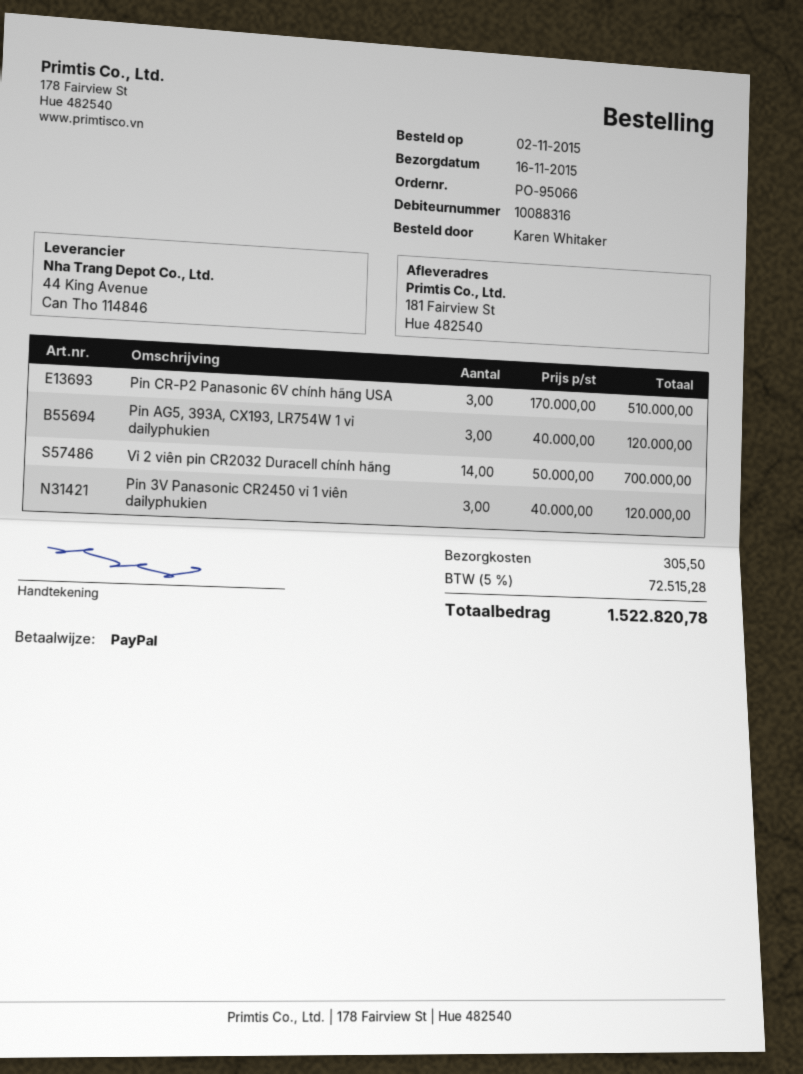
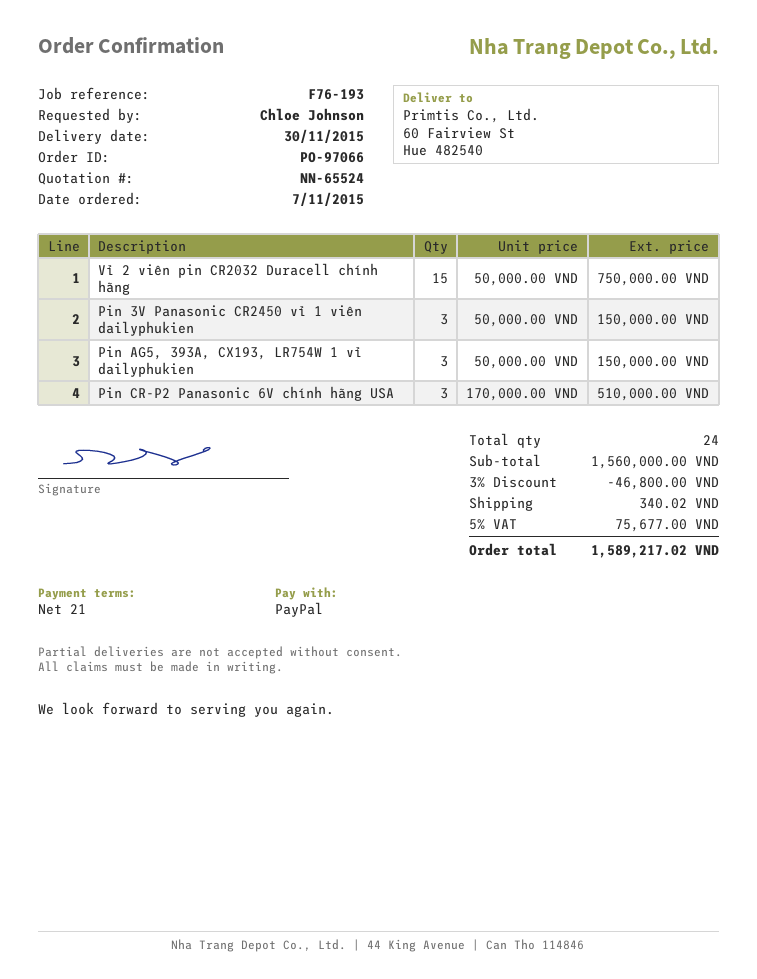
order number: PO-95066 -> PO-97066
order date: 2015-11-02 -> 2015-11-07
delivery date: 2015-11-16 -> 2015-11-30
ordered by: Karen Whitaker -> Chloe Johnson
ship to: 181 Fairview St, Hue 482540 -> 60 Fairview St, Hue 482540
Pin AG5, 393A, CX193, LR754W 1 vỉ dailyphukien: 3 x 40000.00 = 120000.00 -> 3 x 50000.00 = 150000.00
Vỉ 2 viên pin CR2032 Duracell chính hãng: 14 x 50000.00 = 700000.00 -> 15 x 50000.00 = 750000.00
Pin 3V Panasonic CR2450 vỉ 1 viên dailyphukien: 3 x 40000.00 = 120000.00 -> 3 x 50000.00 = 150000.00
discount: none -> 3% = 46800.00
shipping: 305.50 -> 340.02
tax: 5% = 72515.28 -> 5% = 75677.00
total: 1522820.78 -> 1589217.02

